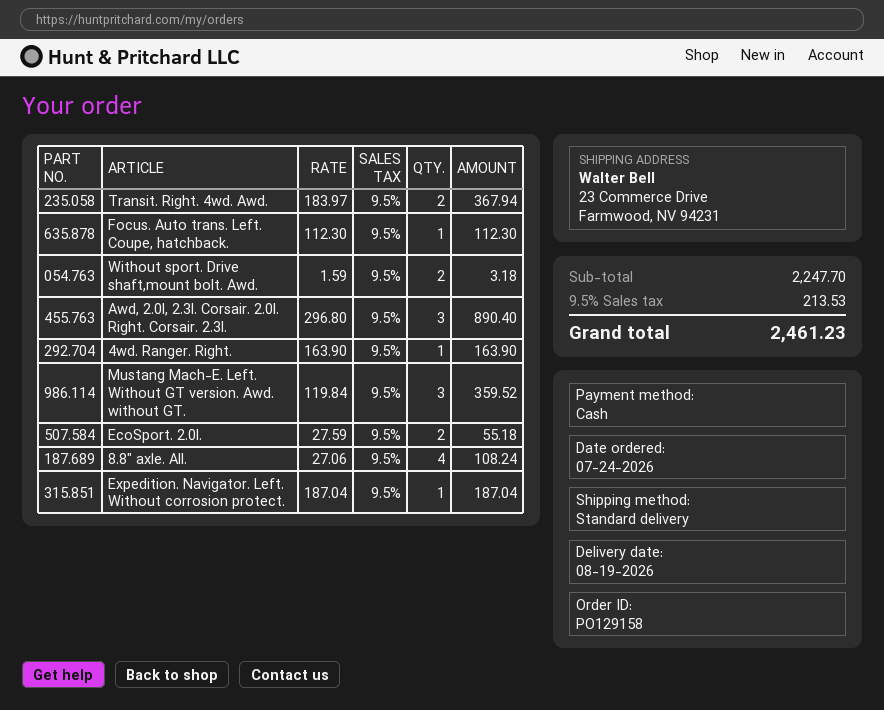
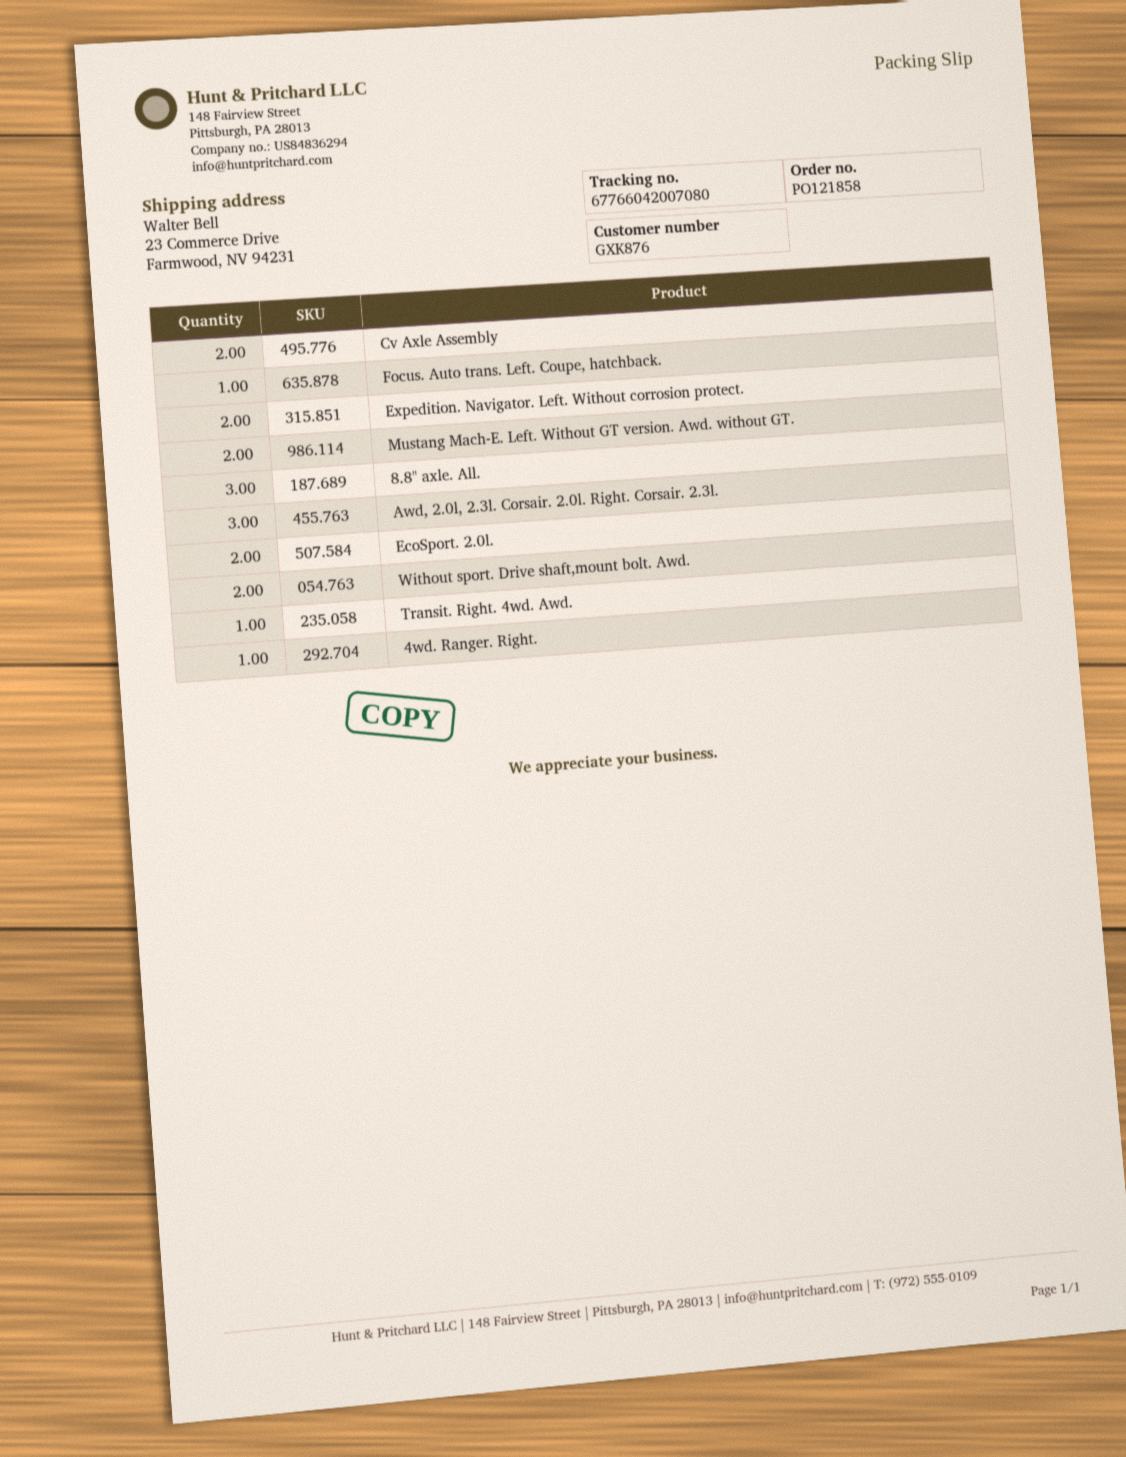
order number: PO129158 -> PO121858
Transit. Right. 4wd. Awd.: 2 -> 1
Mustang Mach-E. Left. Without GT version. Awd. without GT.: 3 -> 2
8.8" axle. All.: 4 -> 3
Expedition. Navigator. Left. Without corrosion protect.: 1 -> 2
Cv Axle Assembly: none -> 2

